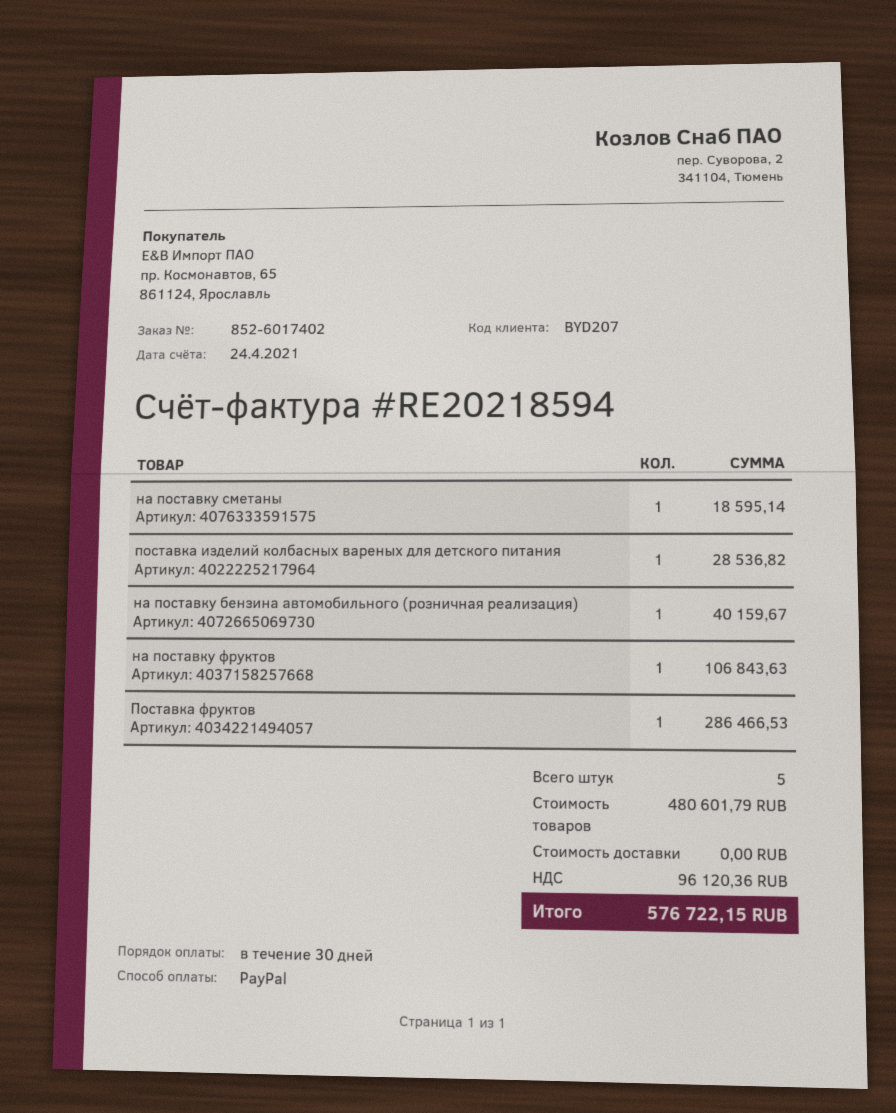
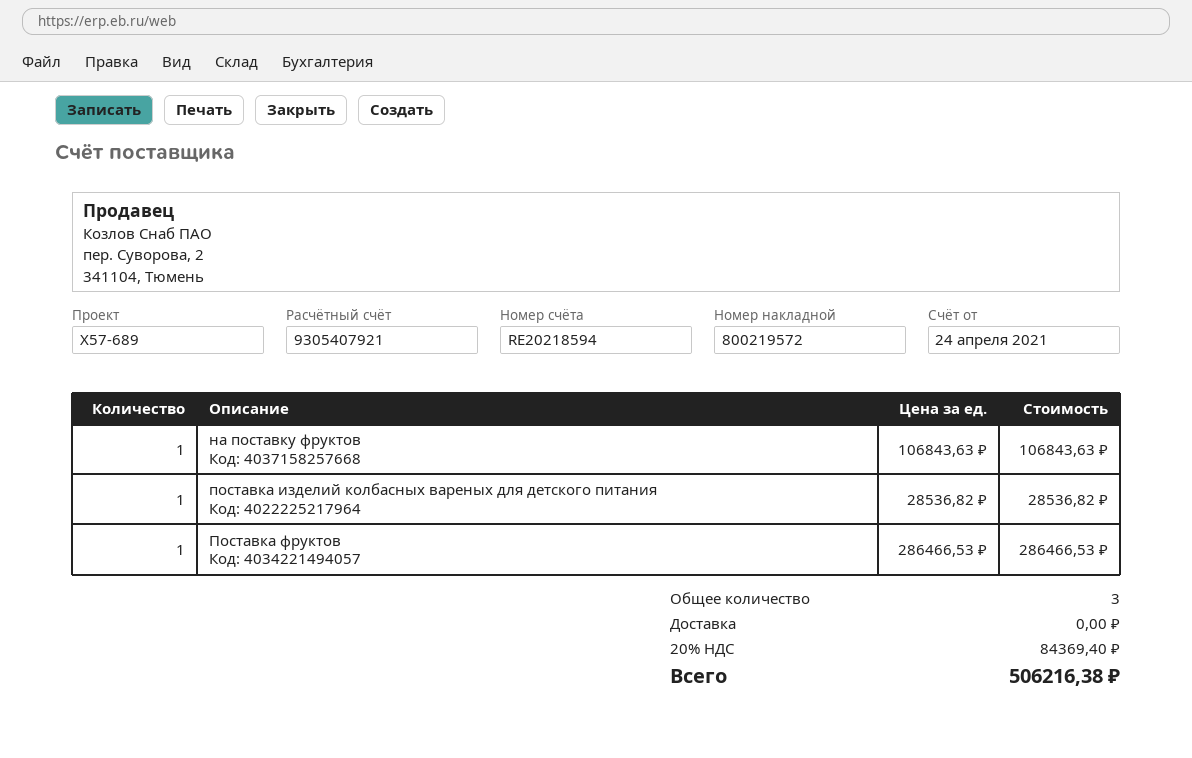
на поставку сметаны: 1 for 18595.14 -> none
на поставку бензина автомобильного (розничная реализация): 1 for 40159.67 -> none
total quantity: 5 -> 3
tax: 96120.36 -> 84369.40
total: 576722.15 -> 506216.38

